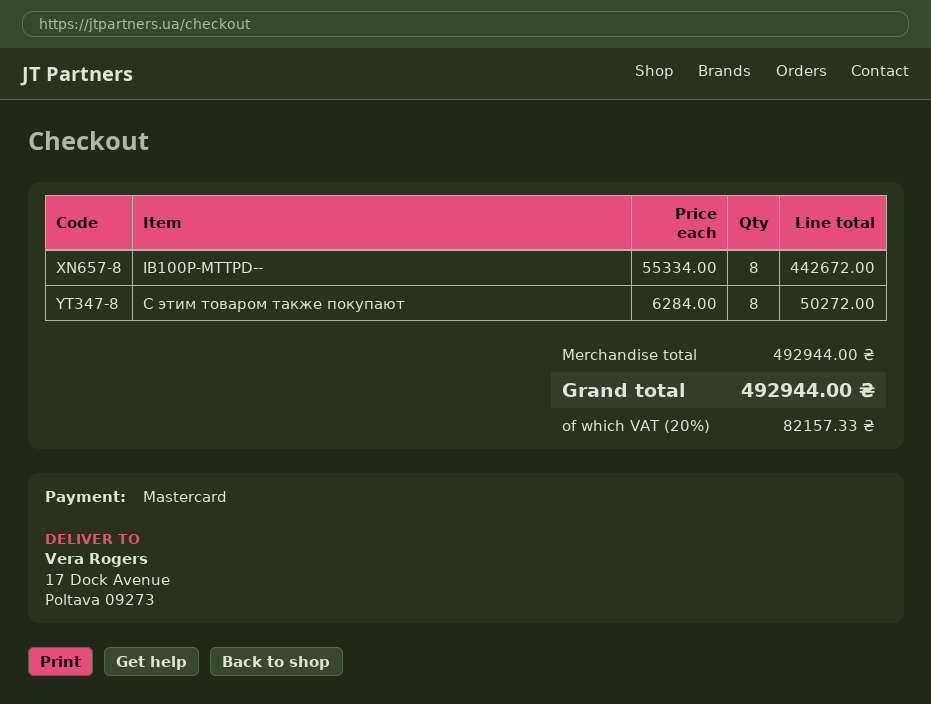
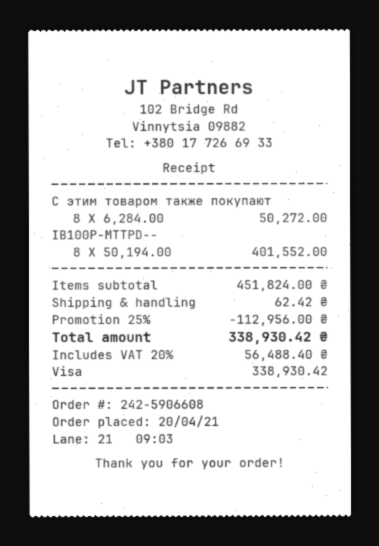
payment method: Mastercard -> Visa
IB100P-MTTPD--: 8 x 55334.00 = 442672.00 -> 8 x 50194.00 = 401552.00
subtotal: 492944.00 -> 451824.00
discount: none -> 25% = 112956.00
shipping: none -> 62.42
tax: 20% = 82157.33 -> 20% = 56488.40
total: 492944.00 -> 338930.42

